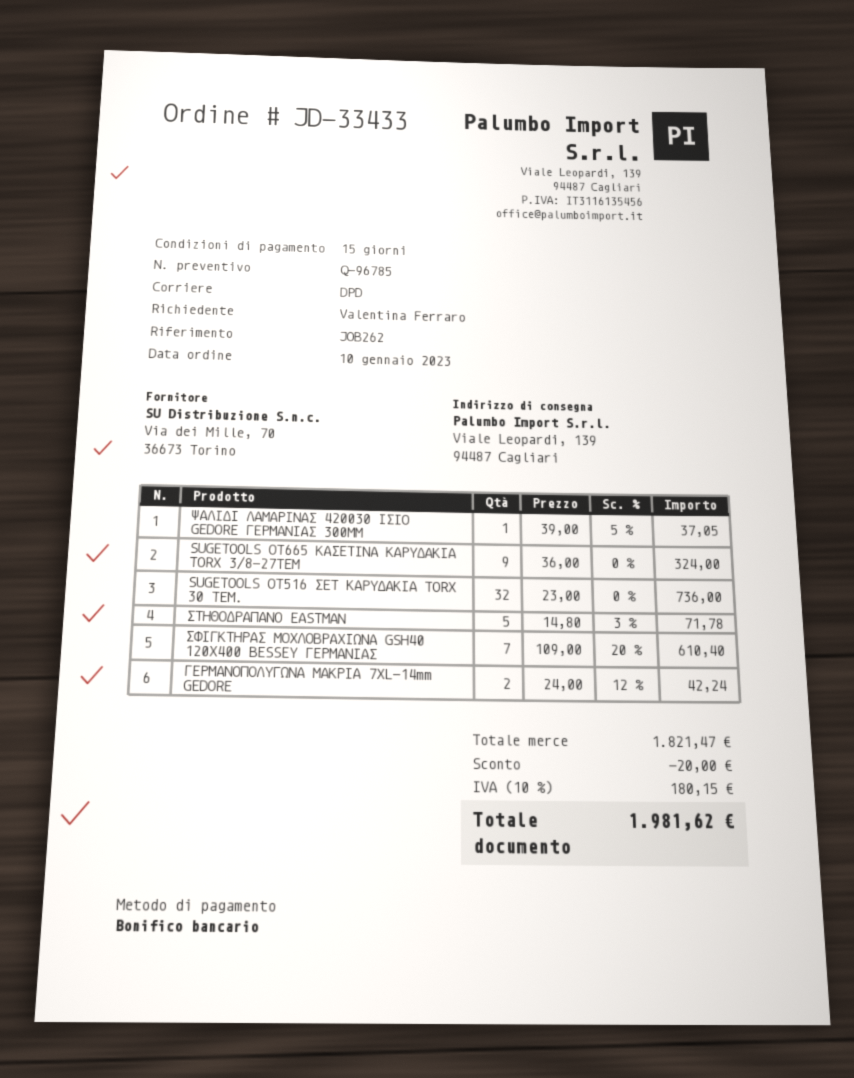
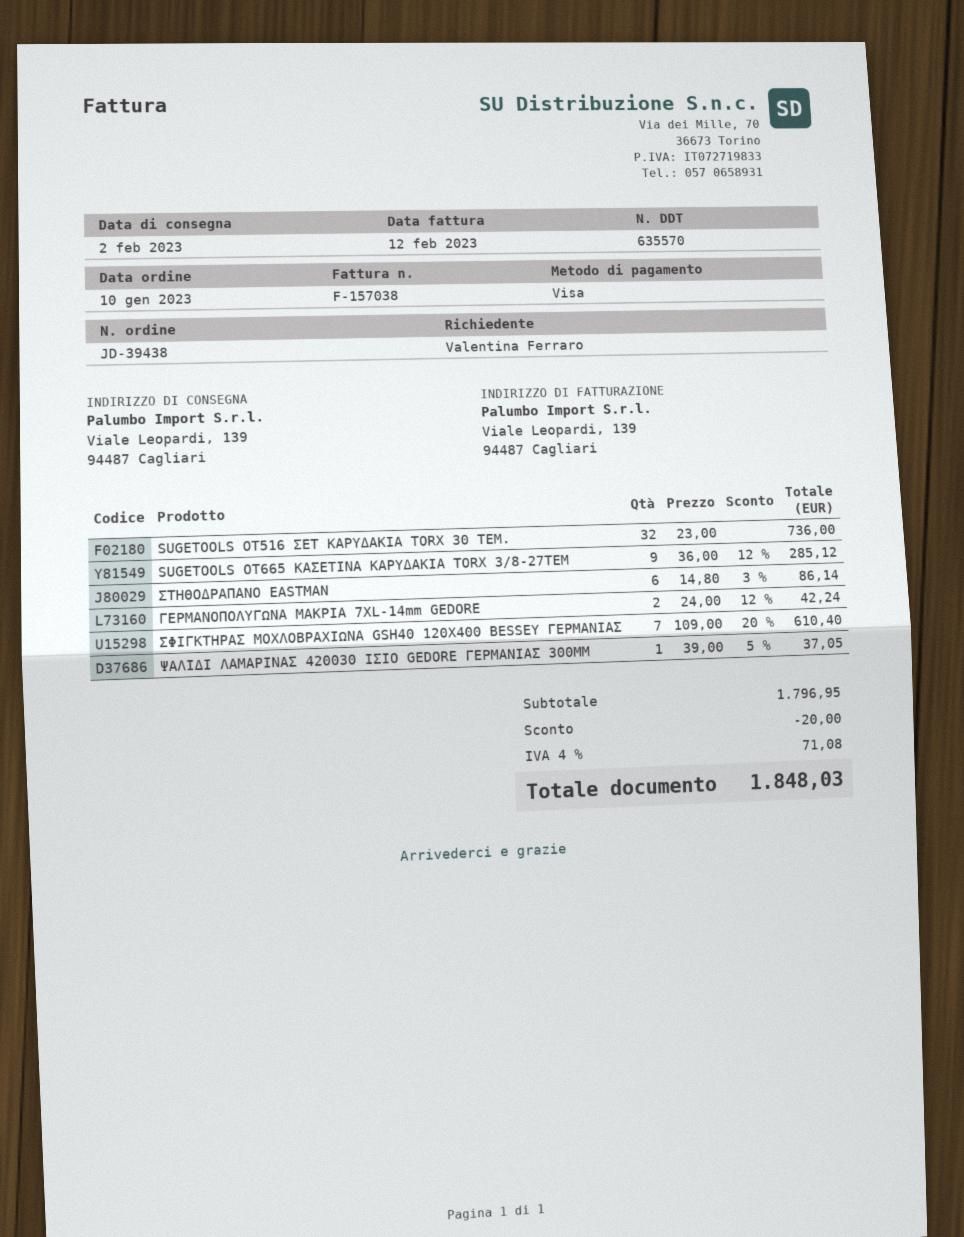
order number: JD-33433 -> JD-39438
payment method: bank transfer -> Visa
SUGETOOLS OT665 ΚΑΣΕΤΙΝΑ ΚΑΡΥΔΑΚΙΑ TORX 3/8-27TEM: 9 x 36.00 = 324.00 -> 9 x 36.00 - 12% = 285.12
ΣΤΗΘΟΔΡΑΠΑΝΟ EASTMAN: 5 x 14.80 - 3% = 71.78 -> 6 x 14.80 - 3% = 86.14
subtotal: 1821.47 -> 1796.95
tax: 10% = 180.15 -> 4% = 71.08
total: 1981.62 -> 1848.03

